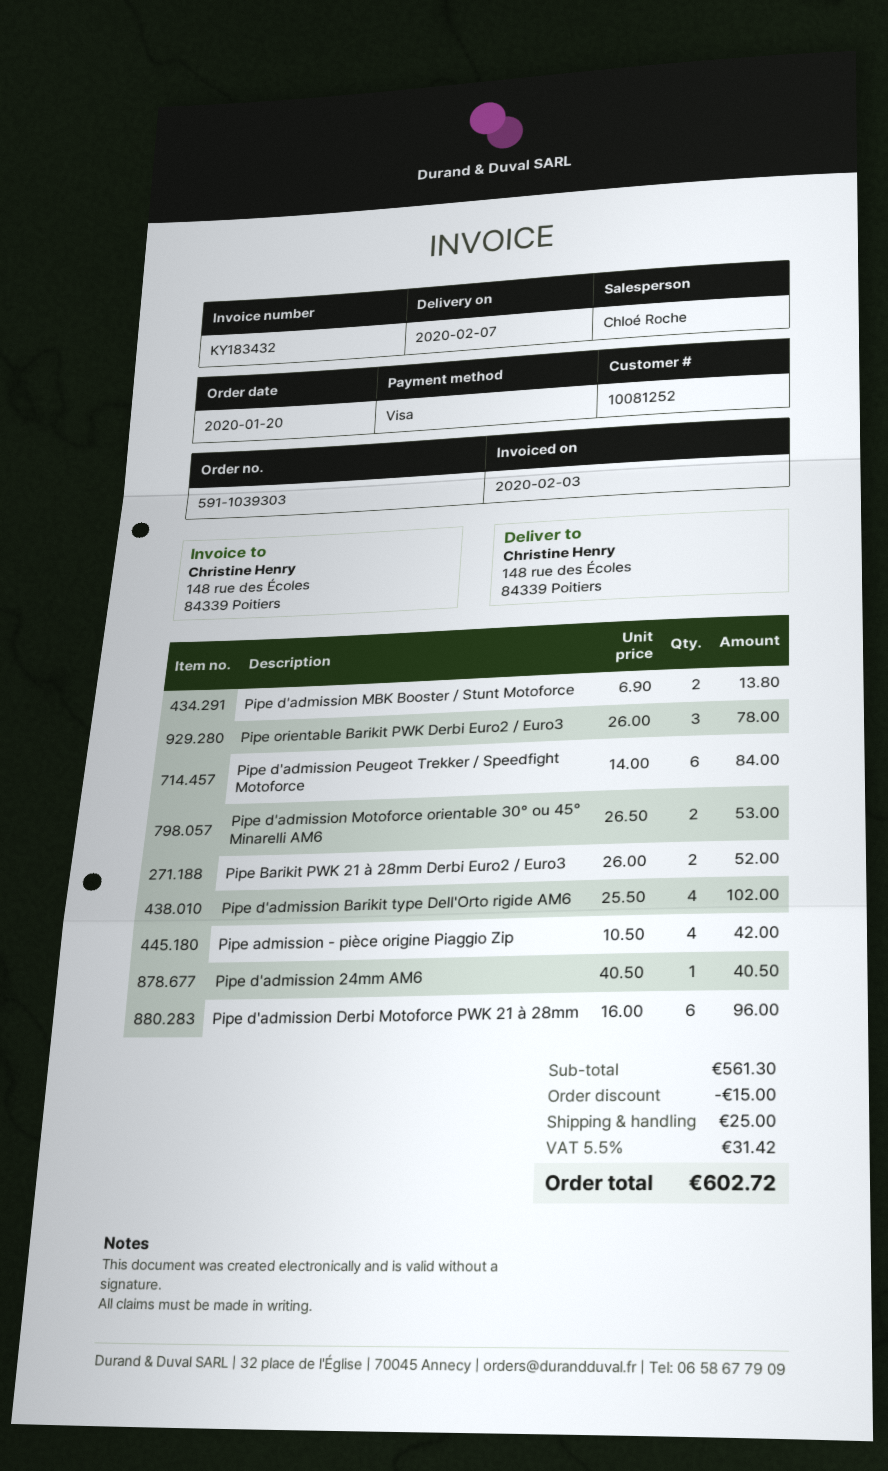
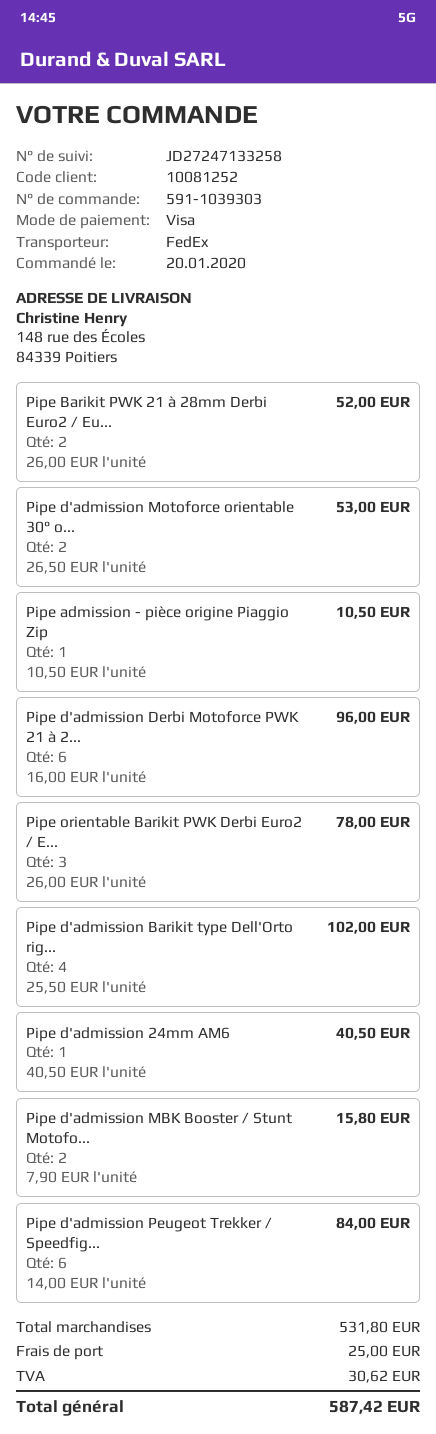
Pipe d'admission MBK Booster / Stunt Motoforce: 2 x 6.90 = 13.80 -> 2 x 7.90 = 15.80
Pipe admission - pièce origine Piaggio Zip: 4 x 10.50 = 42.00 -> 1 x 10.50 = 10.50
subtotal: 561.30 -> 531.80
discount: 15.00 -> none
tax: 31.42 -> 30.62
total: 602.72 -> 587.42

